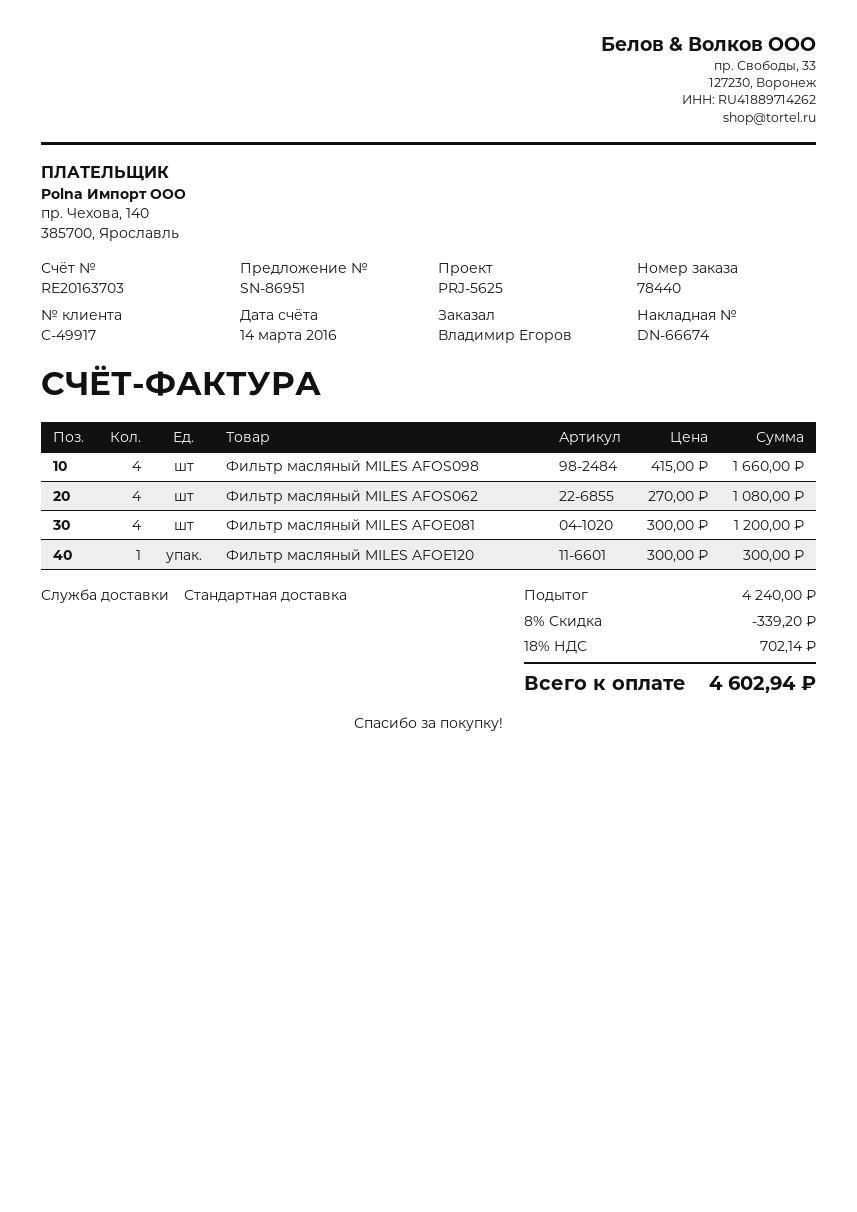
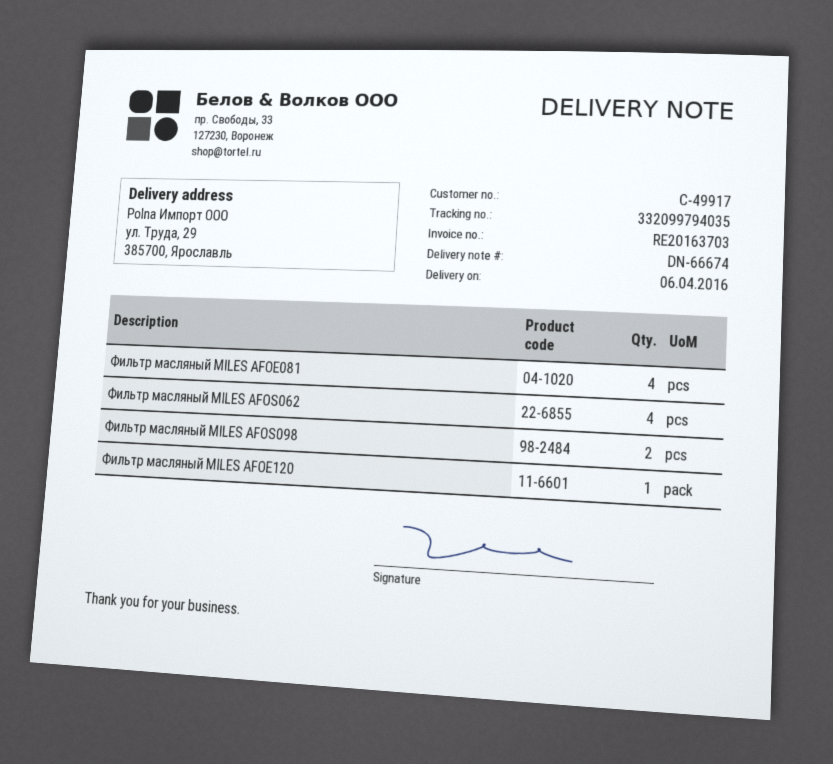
Фильтр масляный MILES AFOS098: 4 -> 2

